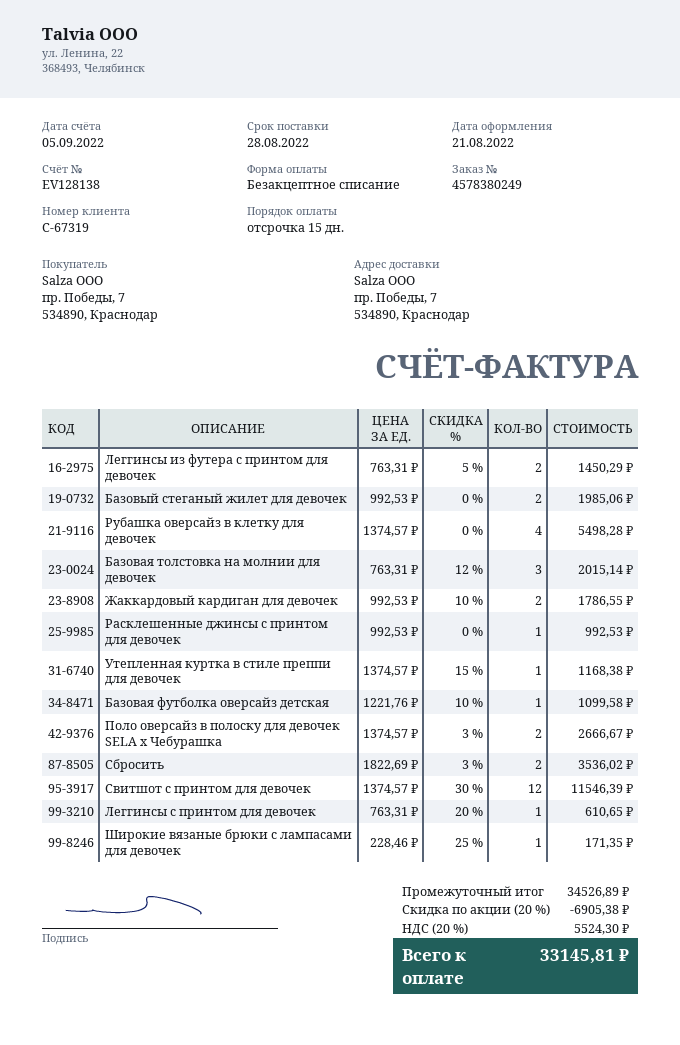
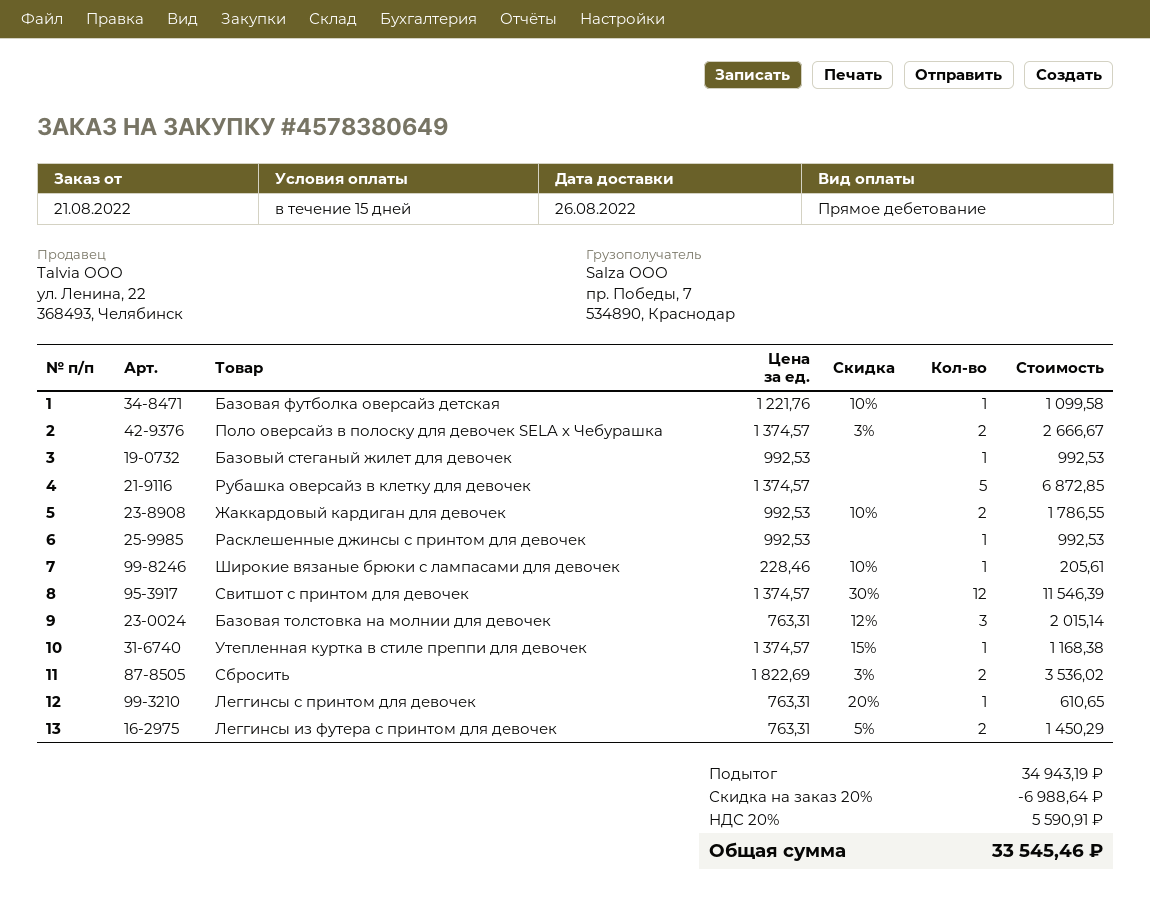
order number: 4578380249 -> 4578380649
delivery date: 2022-08-28 -> 2022-08-26
Базовый стеганый жилет для девочек: 2 x 992.53 = 1985.06 -> 1 x 992.53 = 992.53
Рубашка оверсайз в клетку для девочек: 4 x 1374.57 = 5498.28 -> 5 x 1374.57 = 6872.85
Широкие вязаные брюки с лампасами для девочек: 1 x 228.46 - 25% = 171.35 -> 1 x 228.46 - 10% = 205.61
subtotal: 34526.89 -> 34943.19
discount: 20% = 6905.38 -> 20% = 6988.64
tax: 20% = 5524.30 -> 20% = 5590.91
total: 33145.81 -> 33545.46

